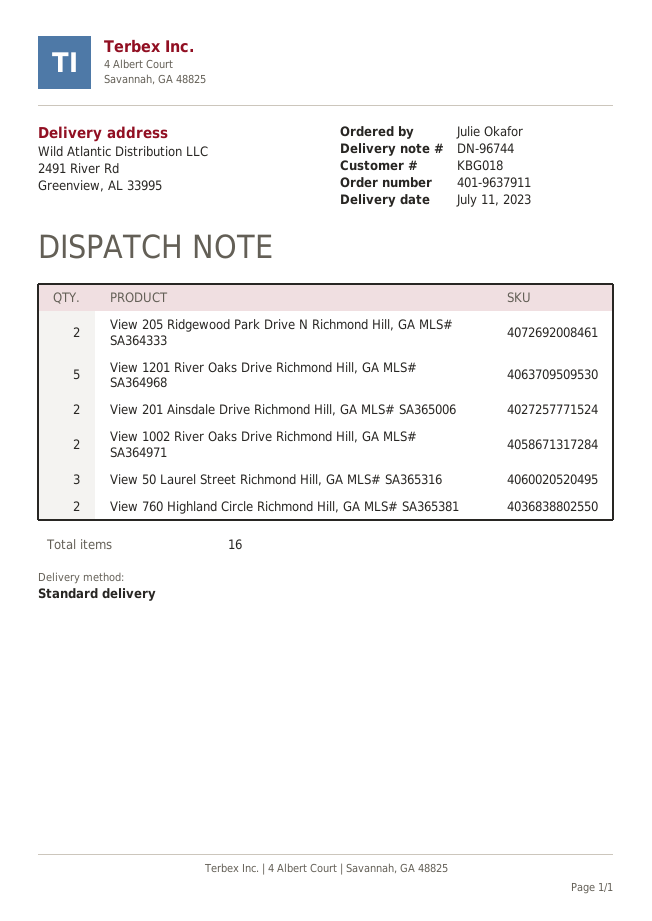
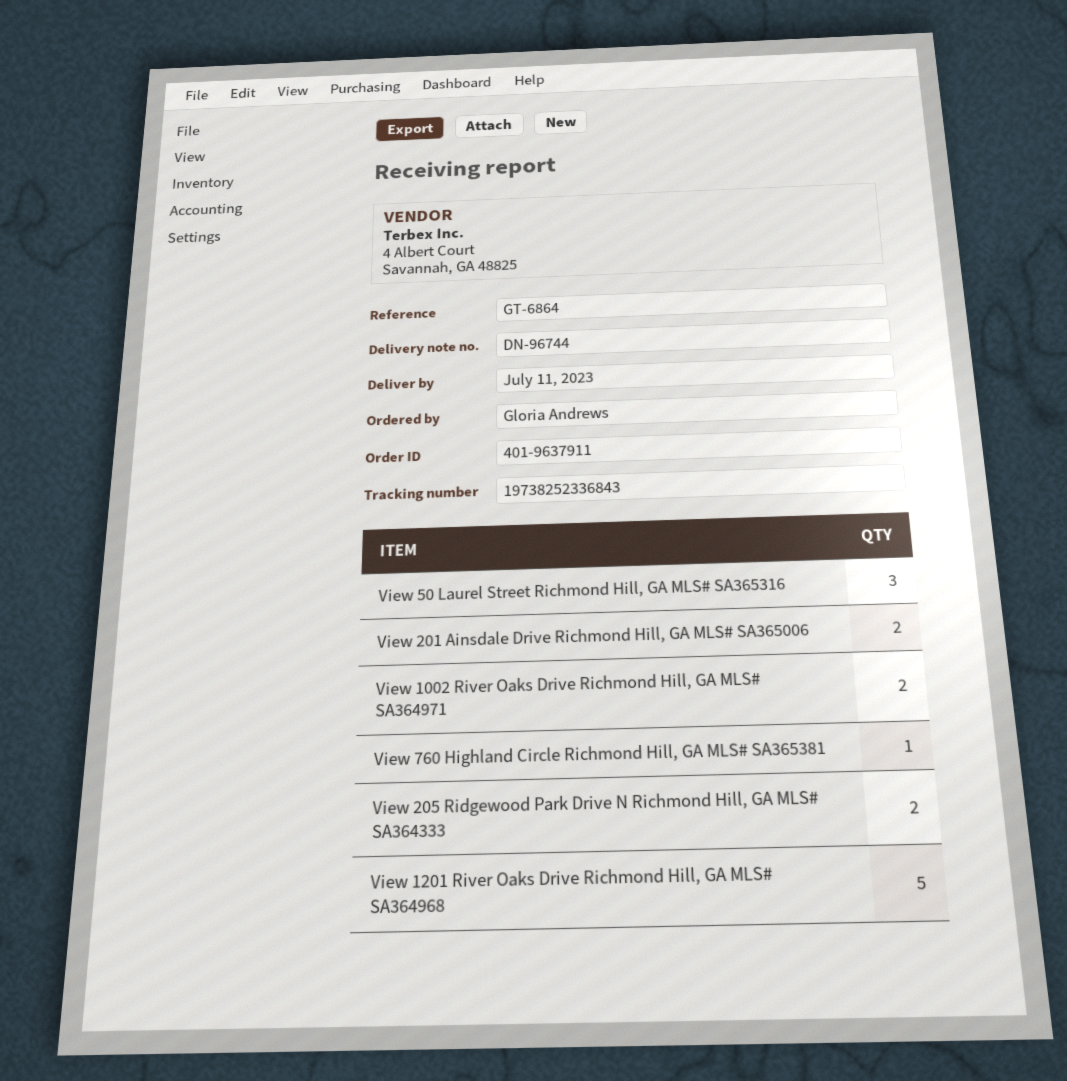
ordered by: Julie Okafor -> Gloria Andrews
View 760 Highland Circle Richmond Hill, GA MLS# SA365381: 2 -> 1

